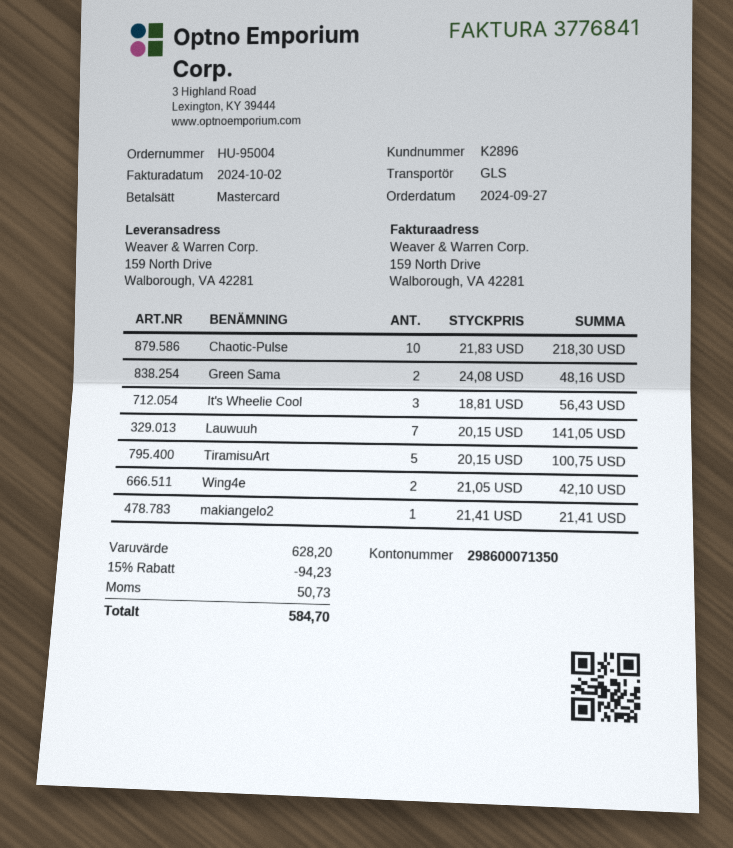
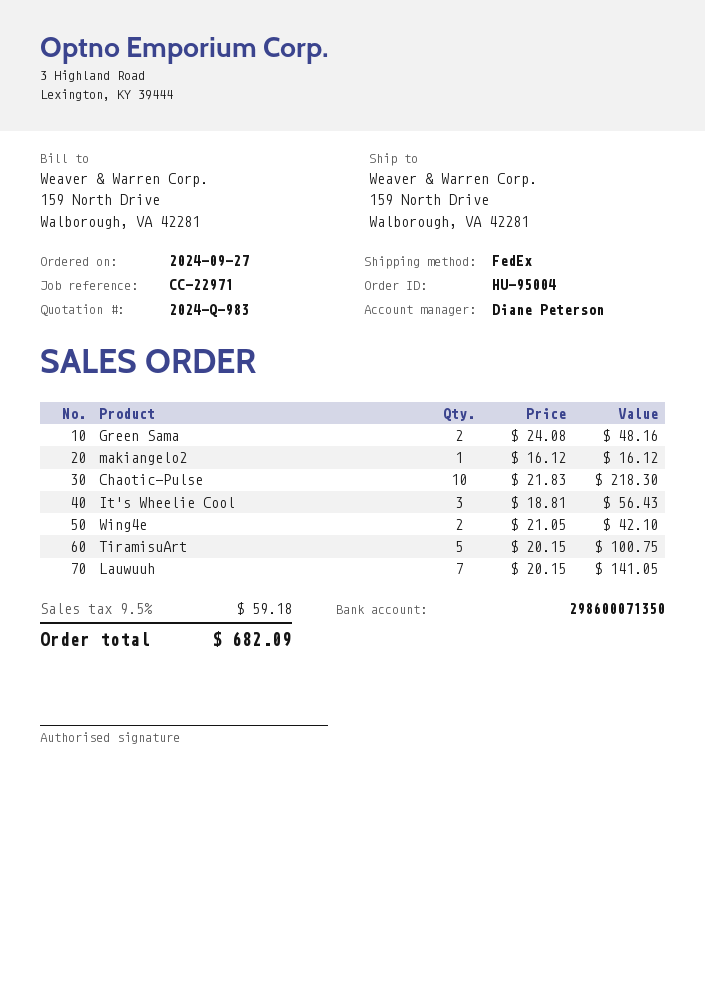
shipping method: GLS -> FedEx
makiangelo2: 1 x 21.41 = 21.41 -> 1 x 16.12 = 16.12
discount: 15% = 94.23 -> none
tax: 50.73 -> 59.18
total: 584.70 -> 682.09

